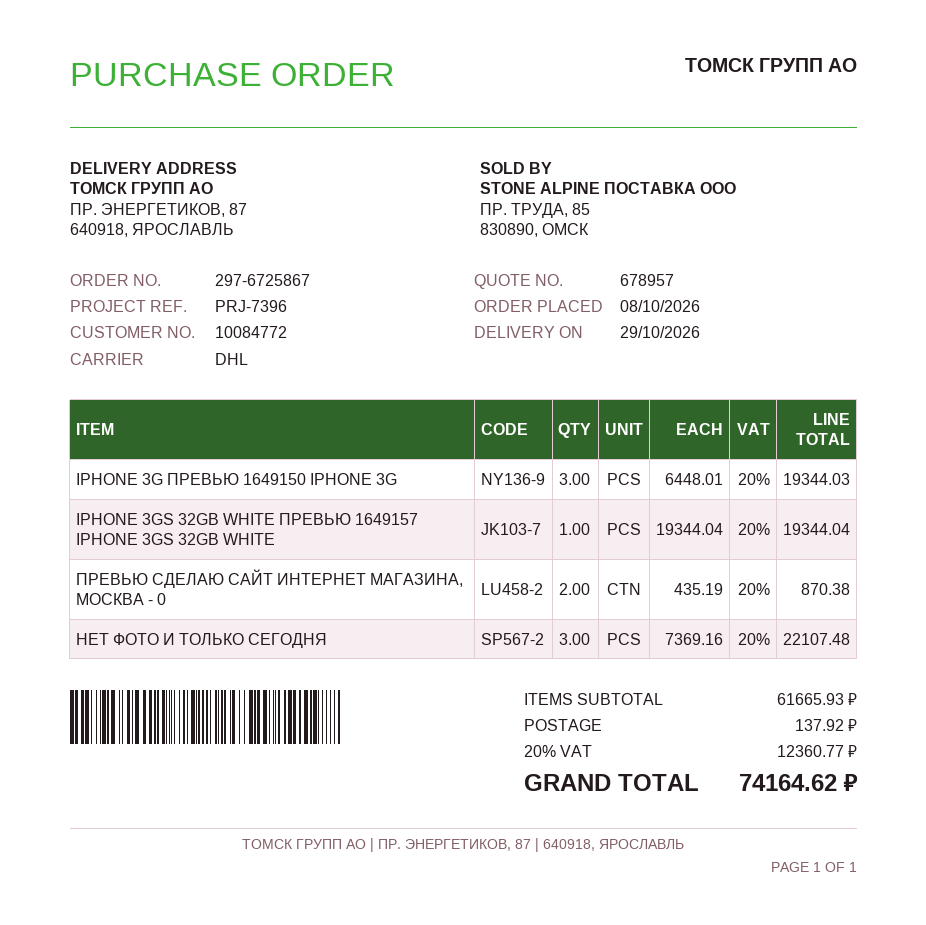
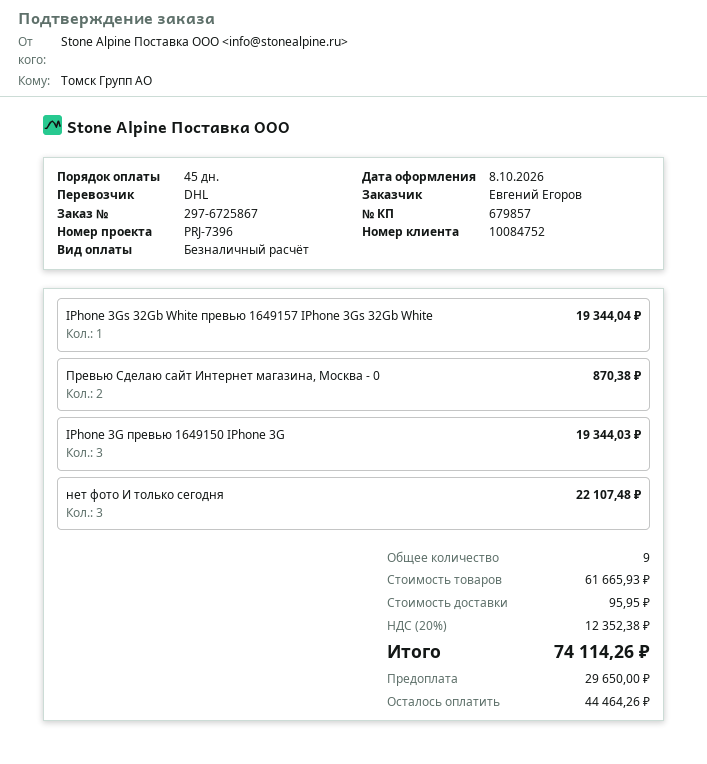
quote number: 678957 -> 679857
customer number: 10084772 -> 10084752
shipping: 137.92 -> 95.95
tax: 20% = 12360.77 -> 20% = 12352.38
total: 74164.62 -> 74114.26

